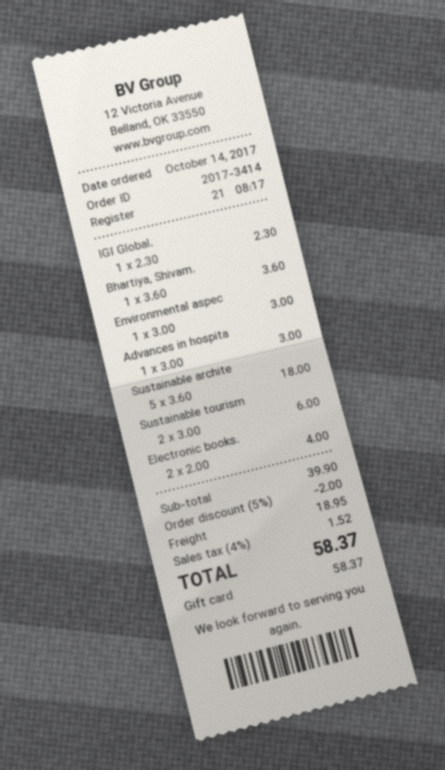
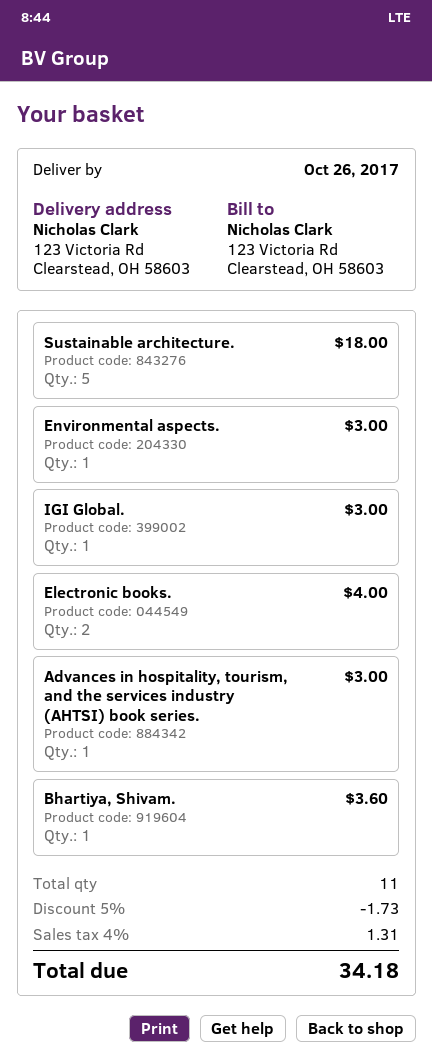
IGI Global.: 1 for 2.30 -> 1 for 3.00
Sustainable tourism: 2 for 6.00 -> none
discount: 5% = 2.00 -> 5% = 1.73
shipping: 18.95 -> none
tax: 4% = 1.52 -> 4% = 1.31
total: 58.37 -> 34.18

